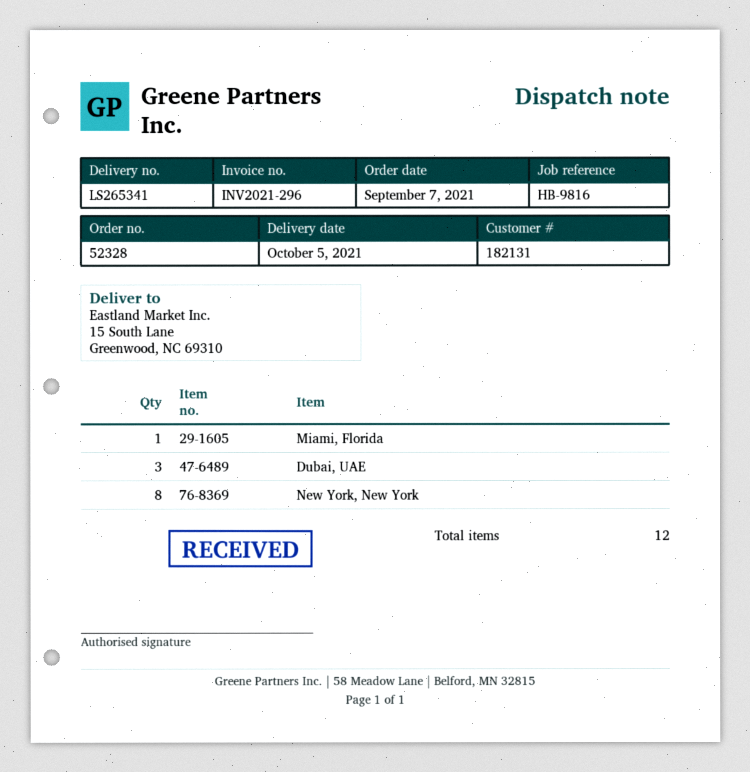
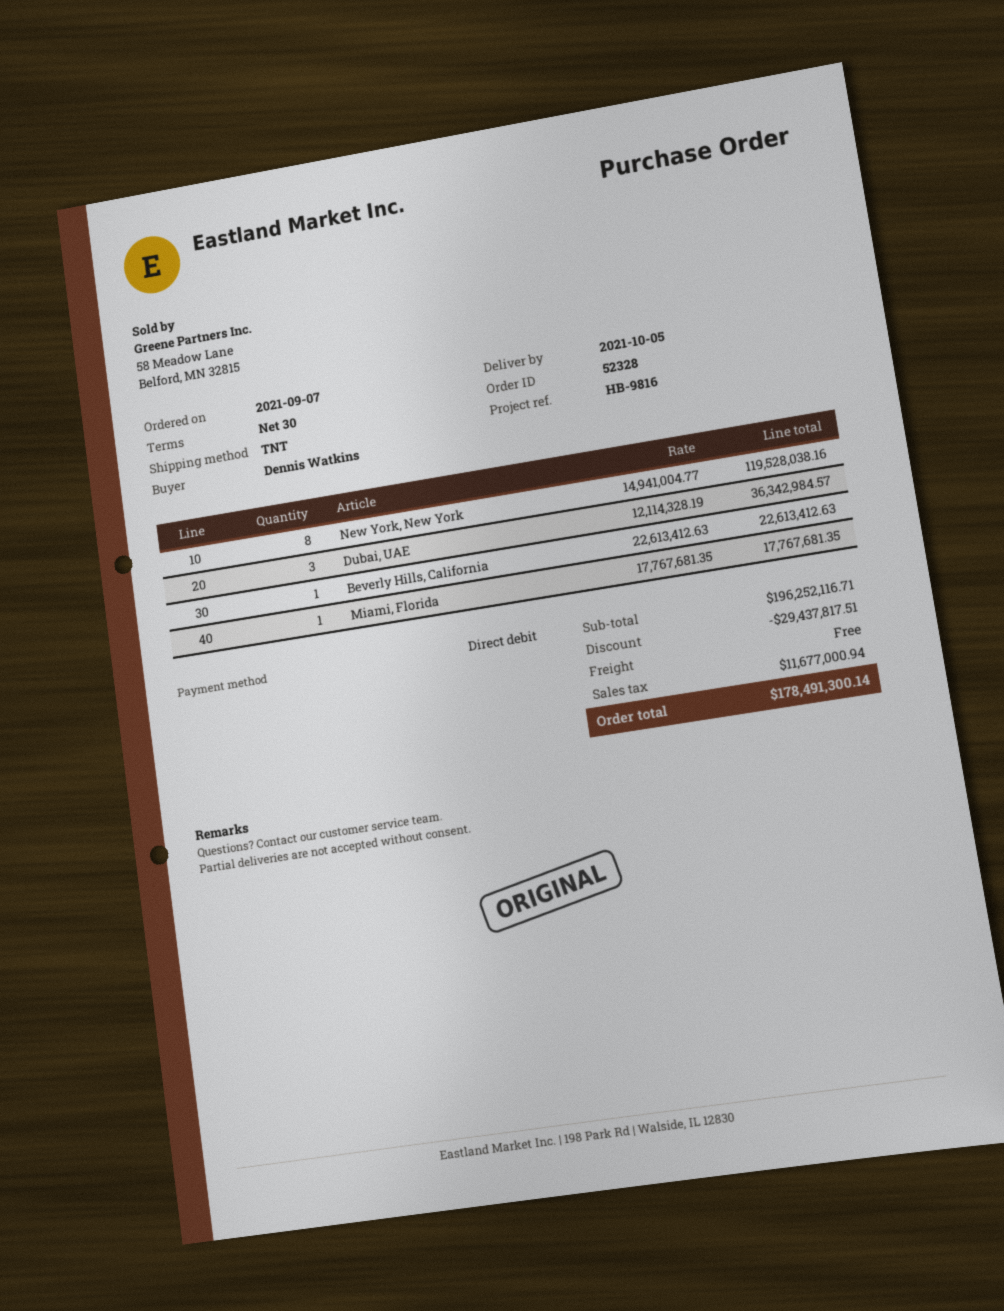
Beverly Hills, California: none -> 1

